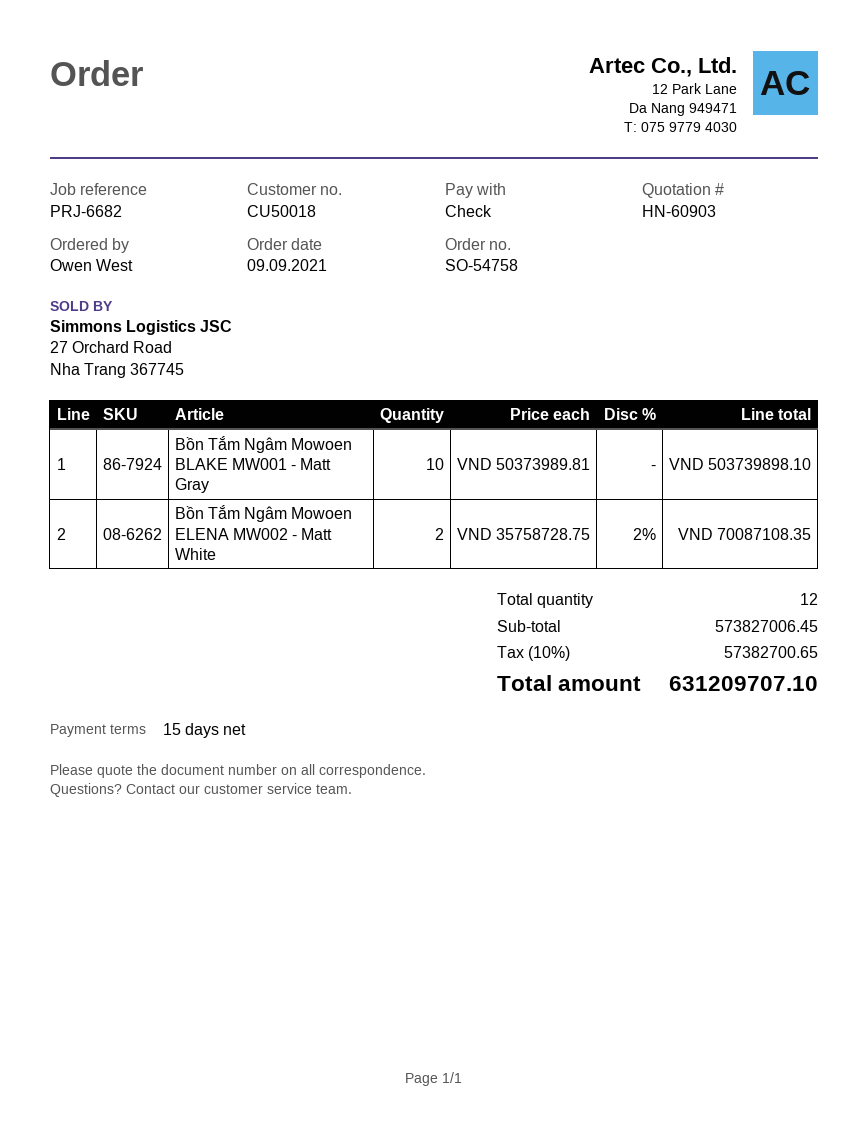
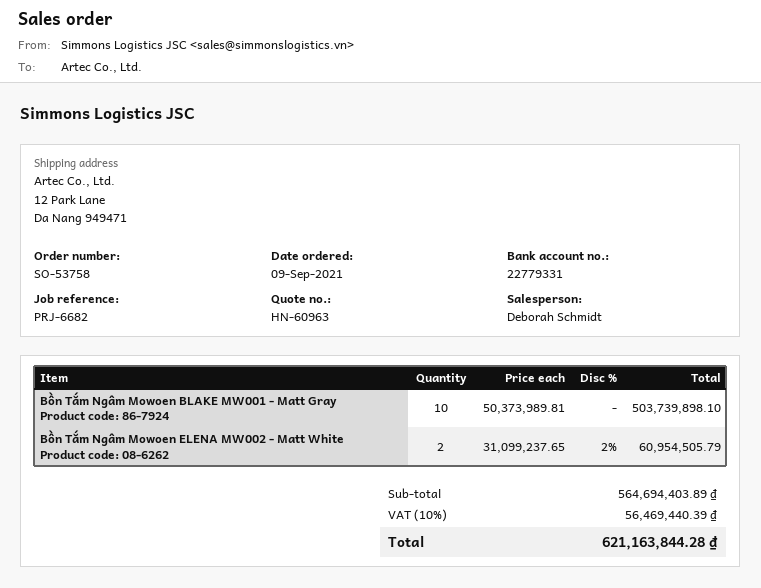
quote number: HN-60903 -> HN-60963
order number: SO-54758 -> SO-53758
Bồn Tắm Ngâm Mowoen ELENA MW002 - Matt White: 2 x 35758728.75 - 2% = 70087108.35 -> 2 x 31099237.65 - 2% = 60954505.79
subtotal: 573827006.45 -> 564694403.89
tax: 10% = 57382700.65 -> 10% = 56469440.39
total: 631209707.10 -> 621163844.28

